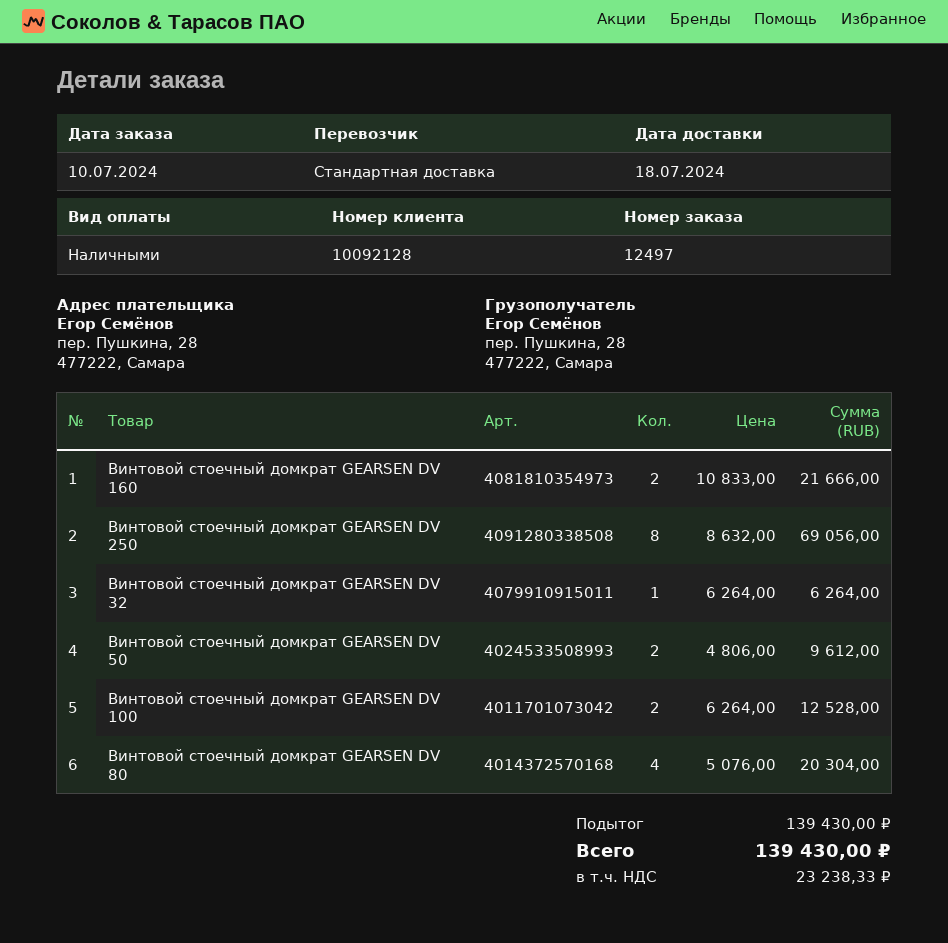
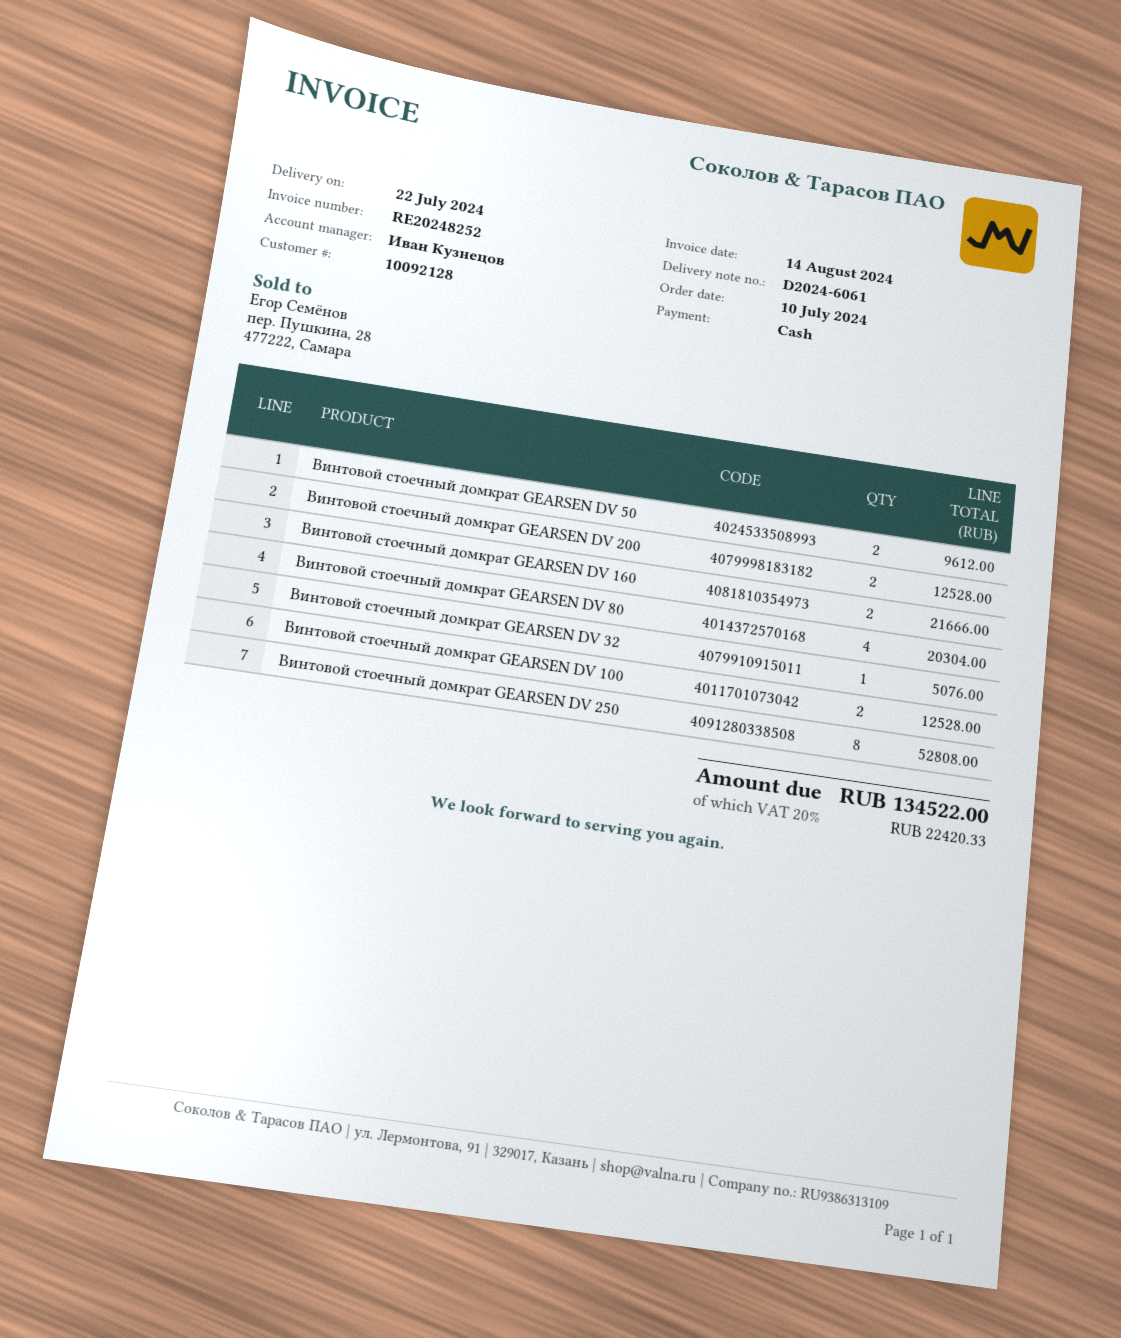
delivery date: 2024-07-18 -> 2024-07-22
Винтовой стоечный домкрат GEARSEN DV 250: 8 for 69056.00 -> 8 for 52808.00
Винтовой стоечный домкрат GEARSEN DV 32: 1 for 6264.00 -> 1 for 5076.00
Винтовой стоечный домкрат GEARSEN DV 200: none -> 2 for 12528.00
tax: 23238.33 -> 22420.33
total: 139430.00 -> 134522.00

